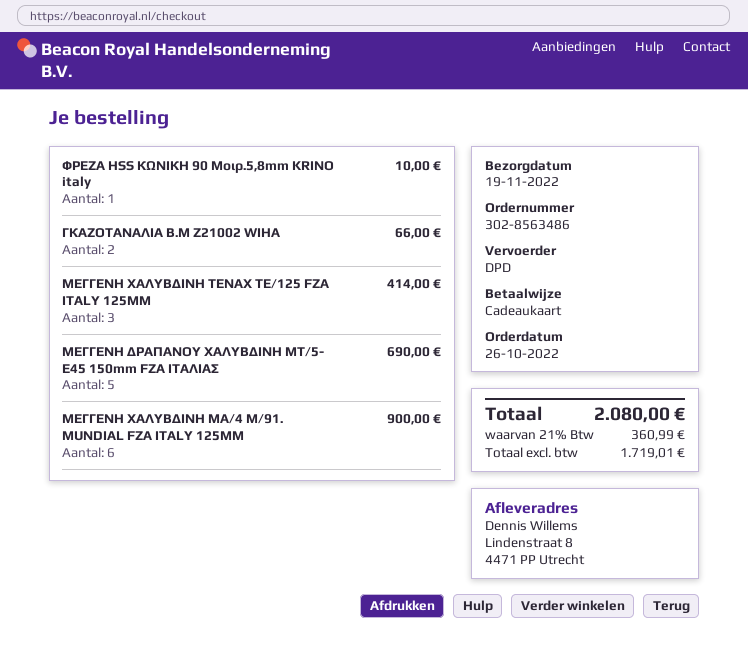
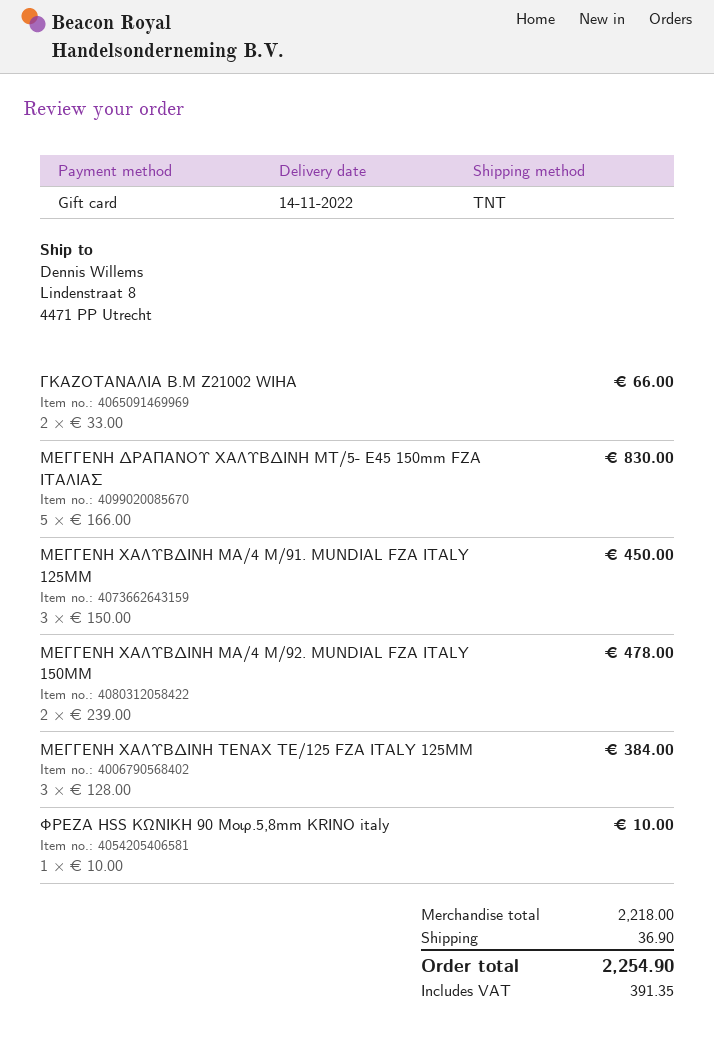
delivery date: 2022-11-19 -> 2022-11-14
shipping method: DPD -> TNT
ΜΕΓΓΕΝΗ ΧΑΛΥΒΔΙΝΗ ΤΕΝΑΧ TE/125 FZA ITALY 125ΜΜ: 3 for 414.00 -> 3 for 384.00
ΜΕΓΓΕΝΗ ΔΡΑΠΑΝΟΥ ΧΑΛΥΒΔΙΝΗ MT/5- Ε45 150mm FZA ΙΤΑΛΙΑΣ: 5 for 690.00 -> 5 for 830.00
ΜΕΓΓΕΝΗ ΧΑΛΥΒΔΙΝΗ ΜΑ/4 M/91. MUNDIAL FZA ITALY 125ΜΜ: 6 for 900.00 -> 3 for 450.00
ΜΕΓΓΕΝΗ ΧΑΛΥΒΔΙΝΗ ΜΑ/4 M/92. MUNDIAL FZA ITALY 150ΜΜ: none -> 2 for 478.00
shipping: none -> 36.90
tax: 360.99 -> 391.35
total: 2080.00 -> 2254.90

